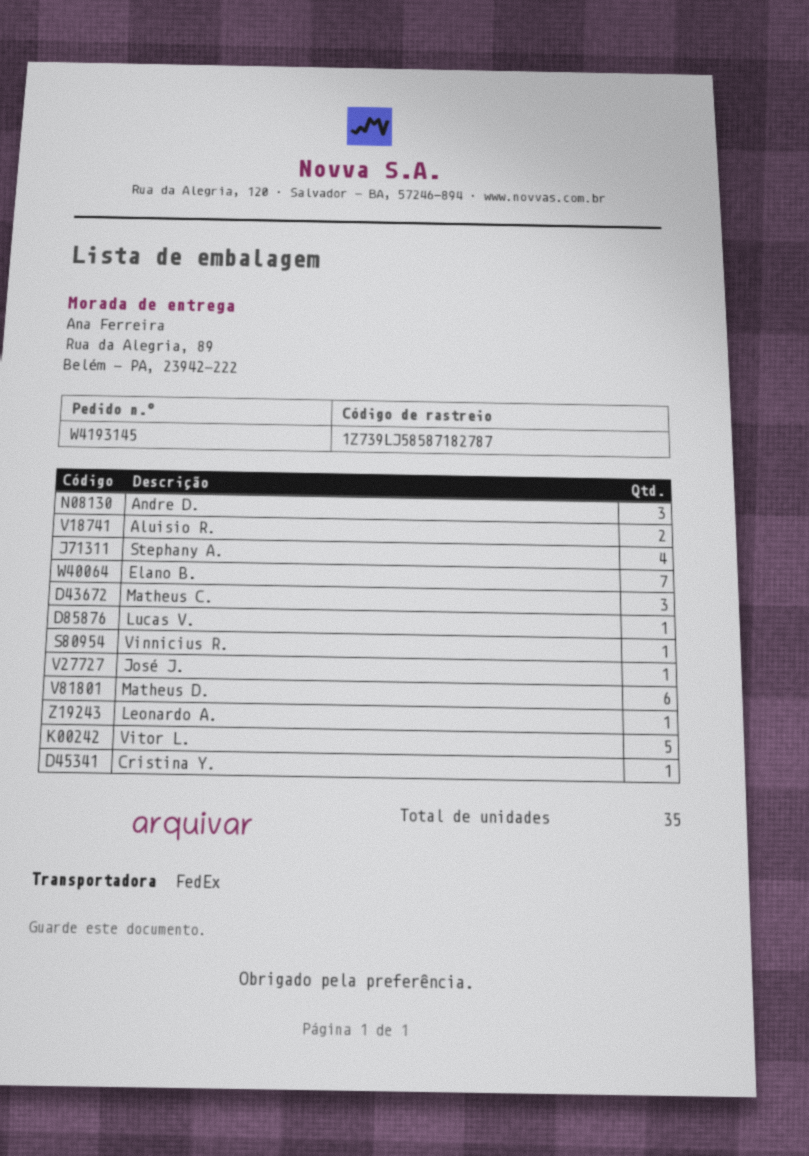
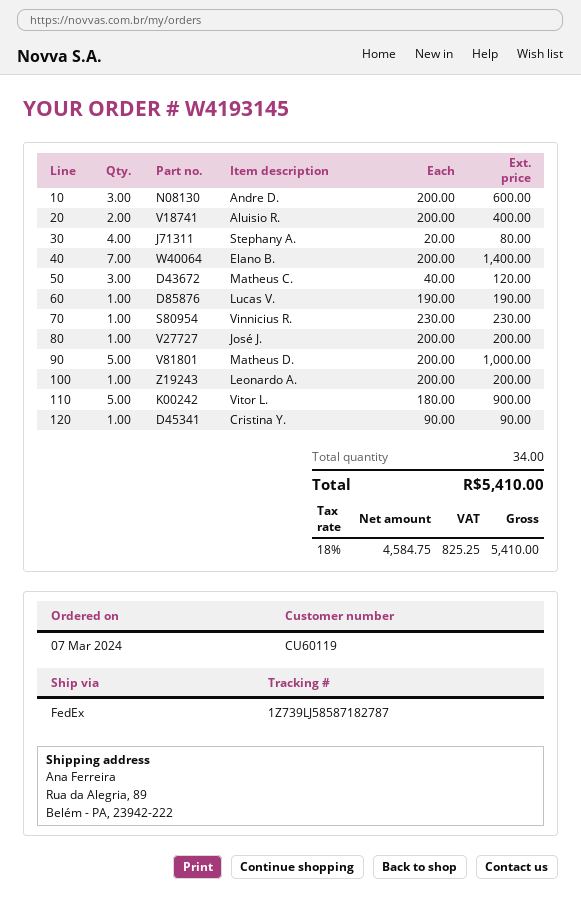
Matheus D.: 6 -> 5
total quantity: 35 -> 34

